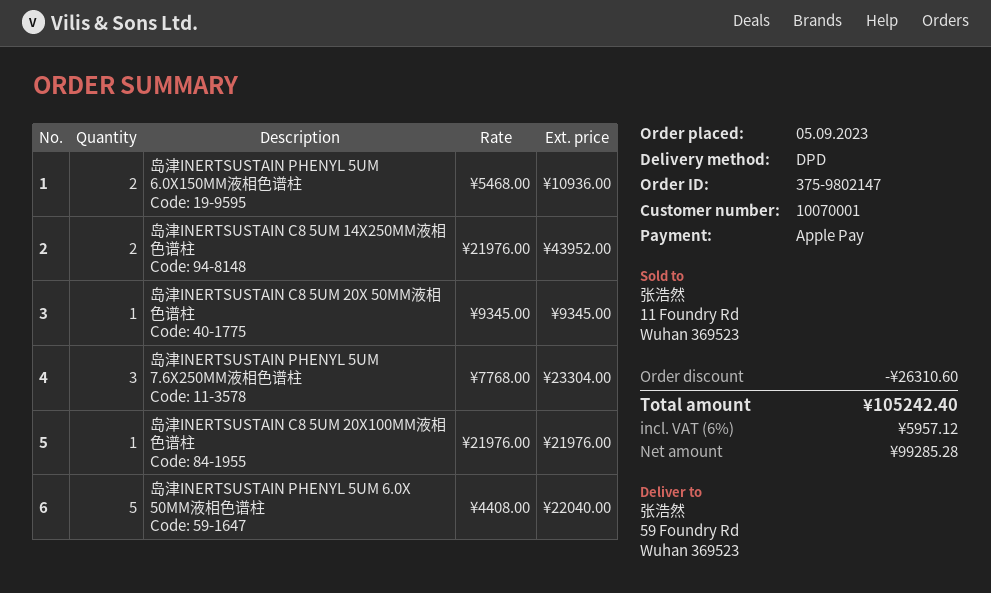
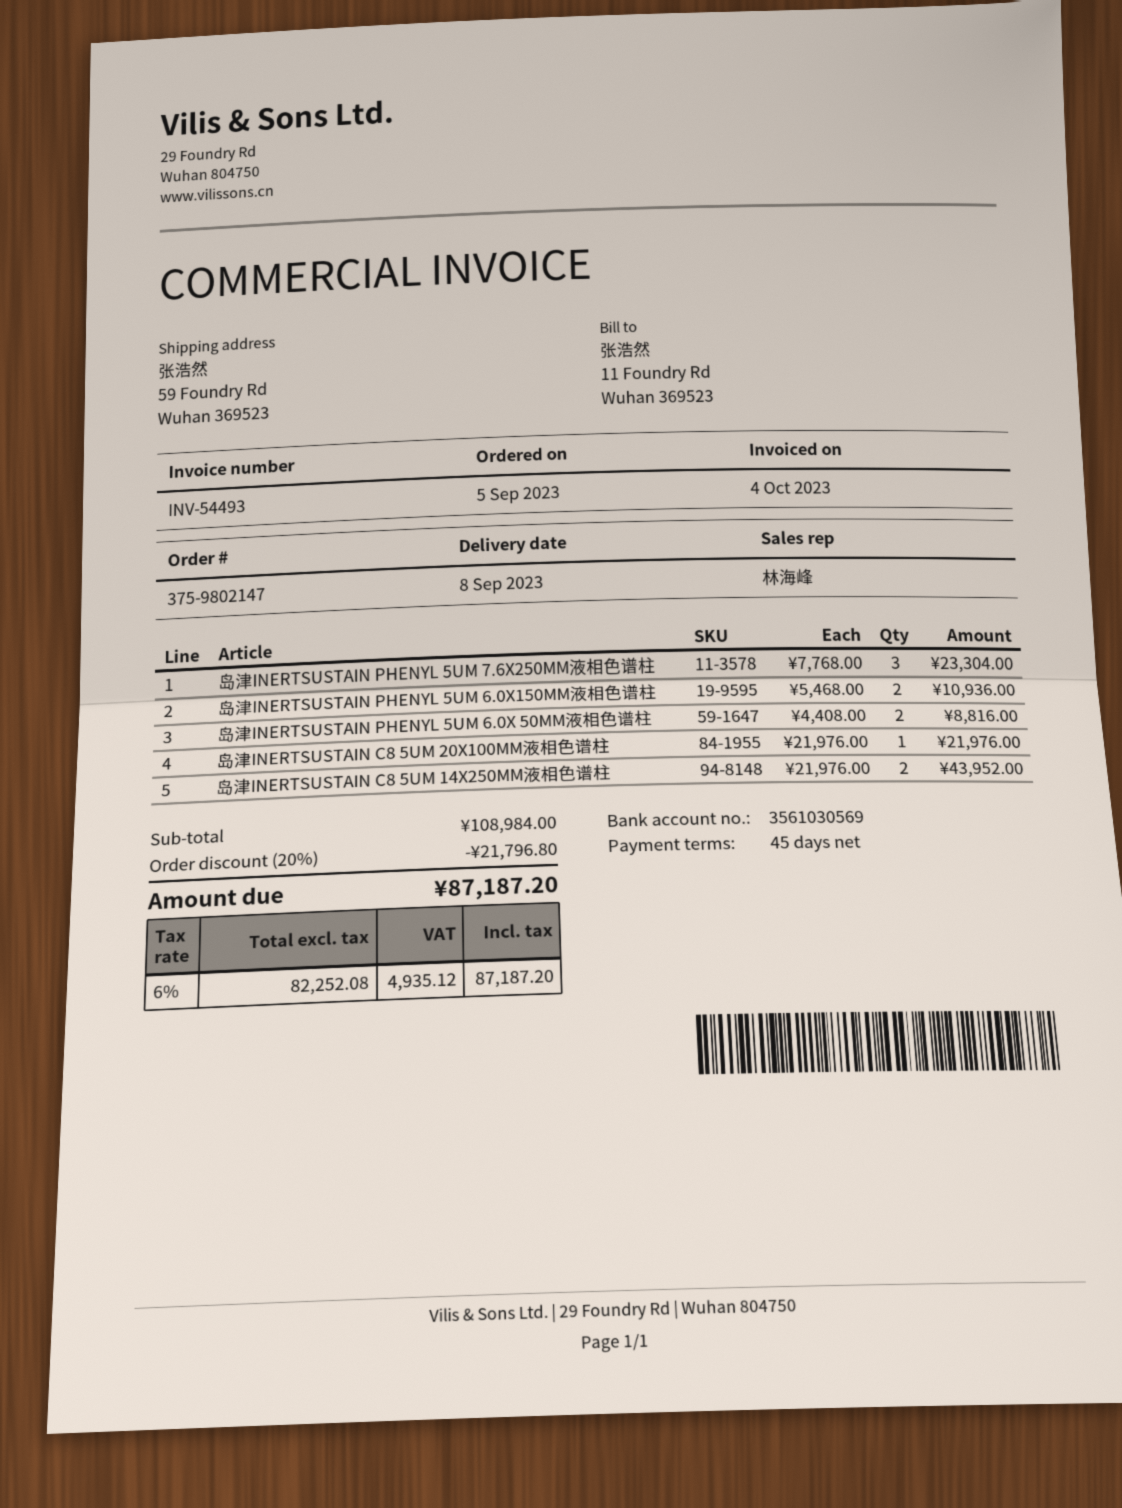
岛津INERTSUSTAIN C8 5UM 20X 50MM液相色谱柱: 1 x 9345.00 = 9345.00 -> none
岛津INERTSUSTAIN PHENYL 5UM 6.0X 50MM液相色谱柱: 5 x 4408.00 = 22040.00 -> 2 x 4408.00 = 8816.00
discount: 26310.60 -> 21796.80
net: 99285.28 -> 82252.08
tax: 6% = 5957.12 -> 6% = 4935.12
total: 105242.40 -> 87187.20

